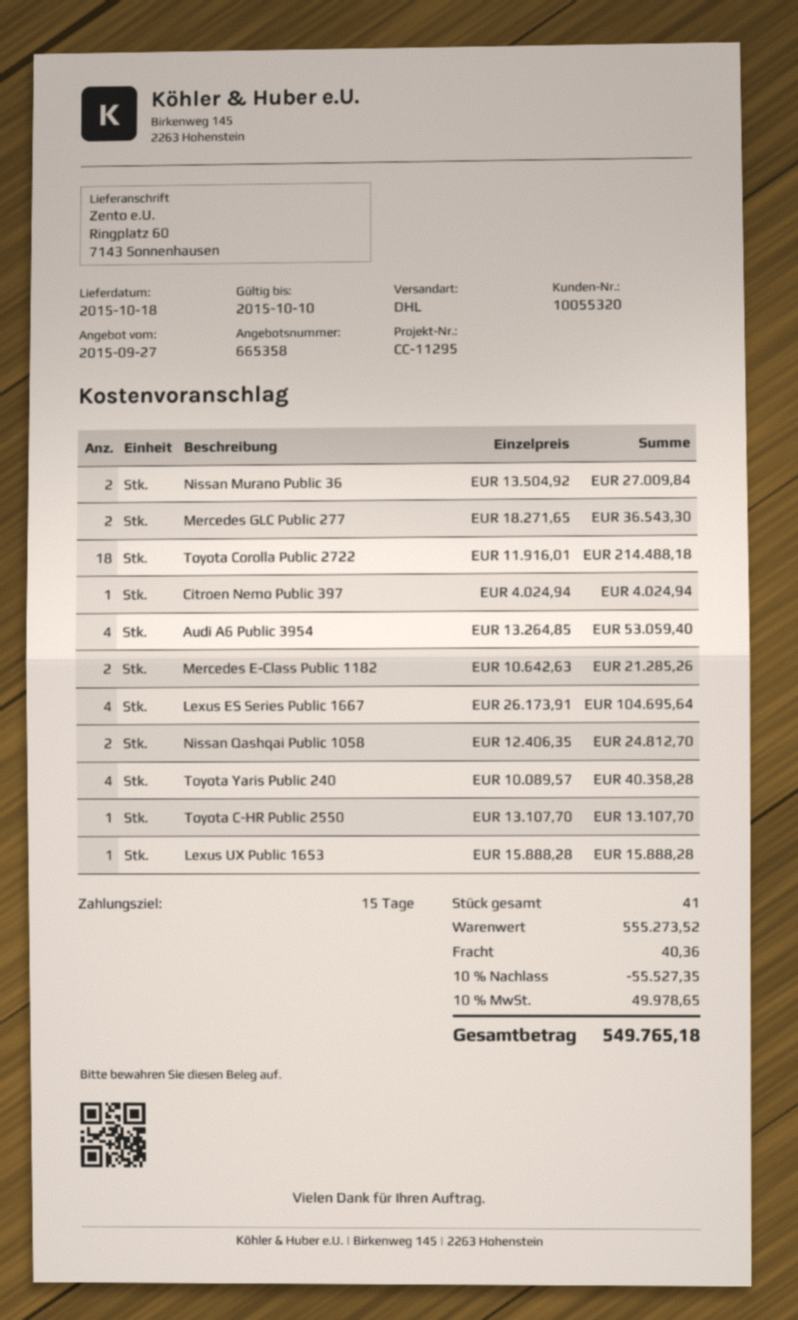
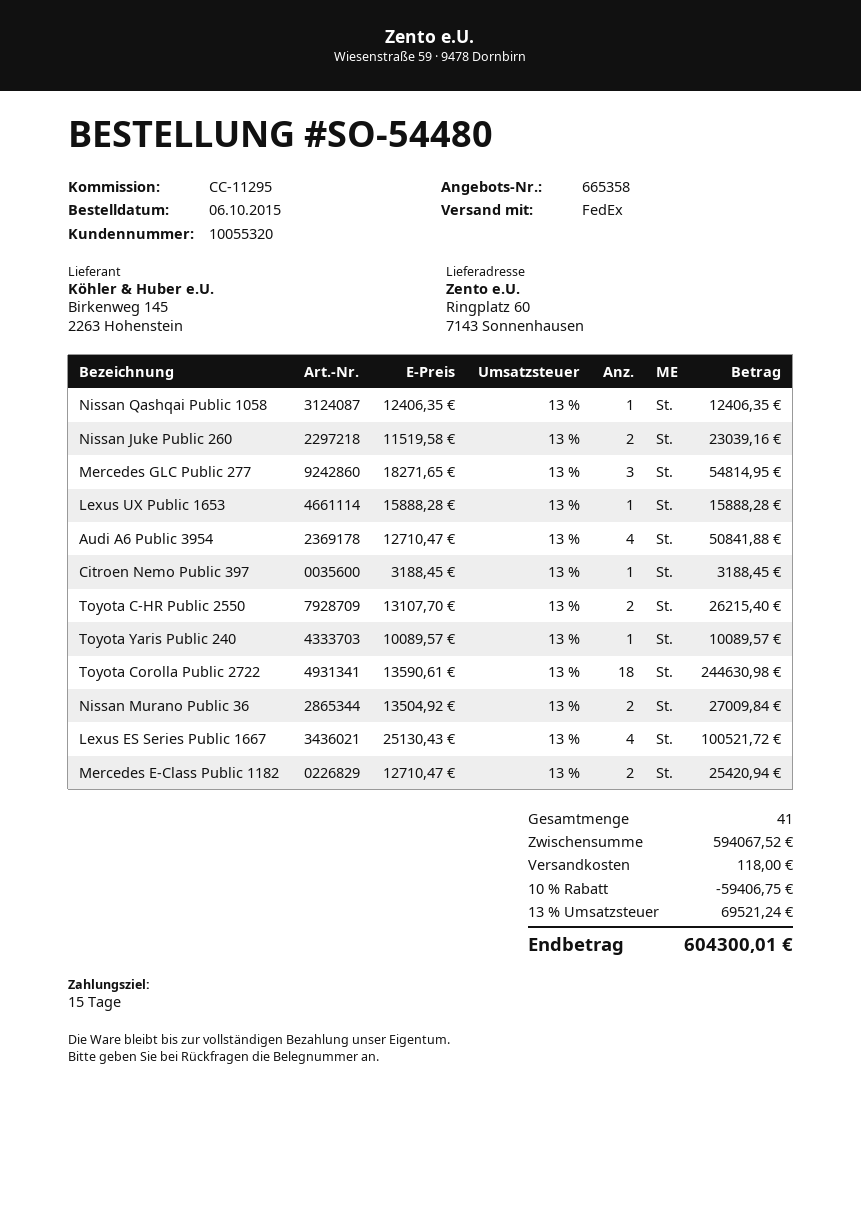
shipping method: DHL -> FedEx
Mercedes GLC Public 277: 2 x 18271.65 = 36543.30 -> 3 x 18271.65 = 54814.95
Toyota Corolla Public 2722: 18 x 11916.01 = 214488.18 -> 18 x 13590.61 = 244630.98
Citroen Nemo Public 397: 1 x 4024.94 = 4024.94 -> 1 x 3188.45 = 3188.45
Audi A6 Public 3954: 4 x 13264.85 = 53059.40 -> 4 x 12710.47 = 50841.88
Mercedes E-Class Public 1182: 2 x 10642.63 = 21285.26 -> 2 x 12710.47 = 25420.94
Lexus ES Series Public 1667: 4 x 26173.91 = 104695.64 -> 4 x 25130.43 = 100521.72
Nissan Qashqai Public 1058: 2 x 12406.35 = 24812.70 -> 1 x 12406.35 = 12406.35
Toyota Yaris Public 240: 4 x 10089.57 = 40358.28 -> 1 x 10089.57 = 10089.57
Toyota C-HR Public 2550: 1 x 13107.70 = 13107.70 -> 2 x 13107.70 = 26215.40
Nissan Juke Public 260: none -> 2 x 11519.58 = 23039.16
subtotal: 555273.52 -> 594067.52
discount: 10% = 55527.35 -> 10% = 59406.75
shipping: 40.36 -> 118.00
tax: 10% = 49978.65 -> 13% = 69521.24
total: 549765.18 -> 604300.01

